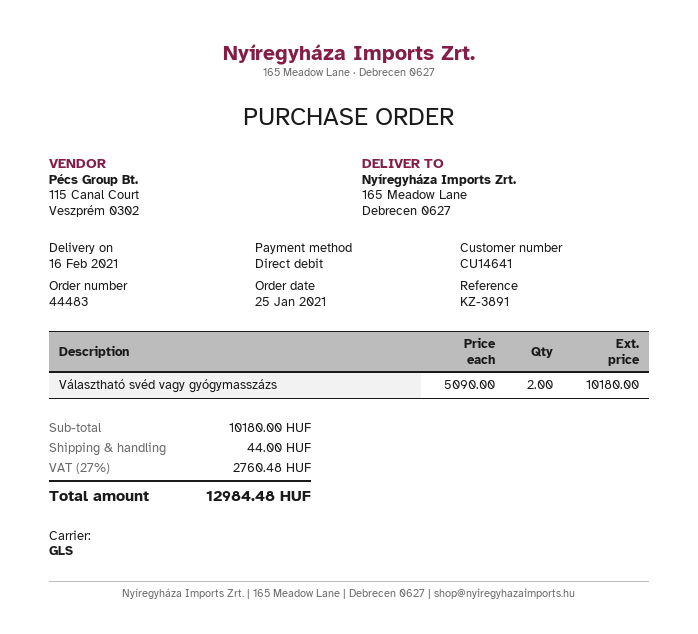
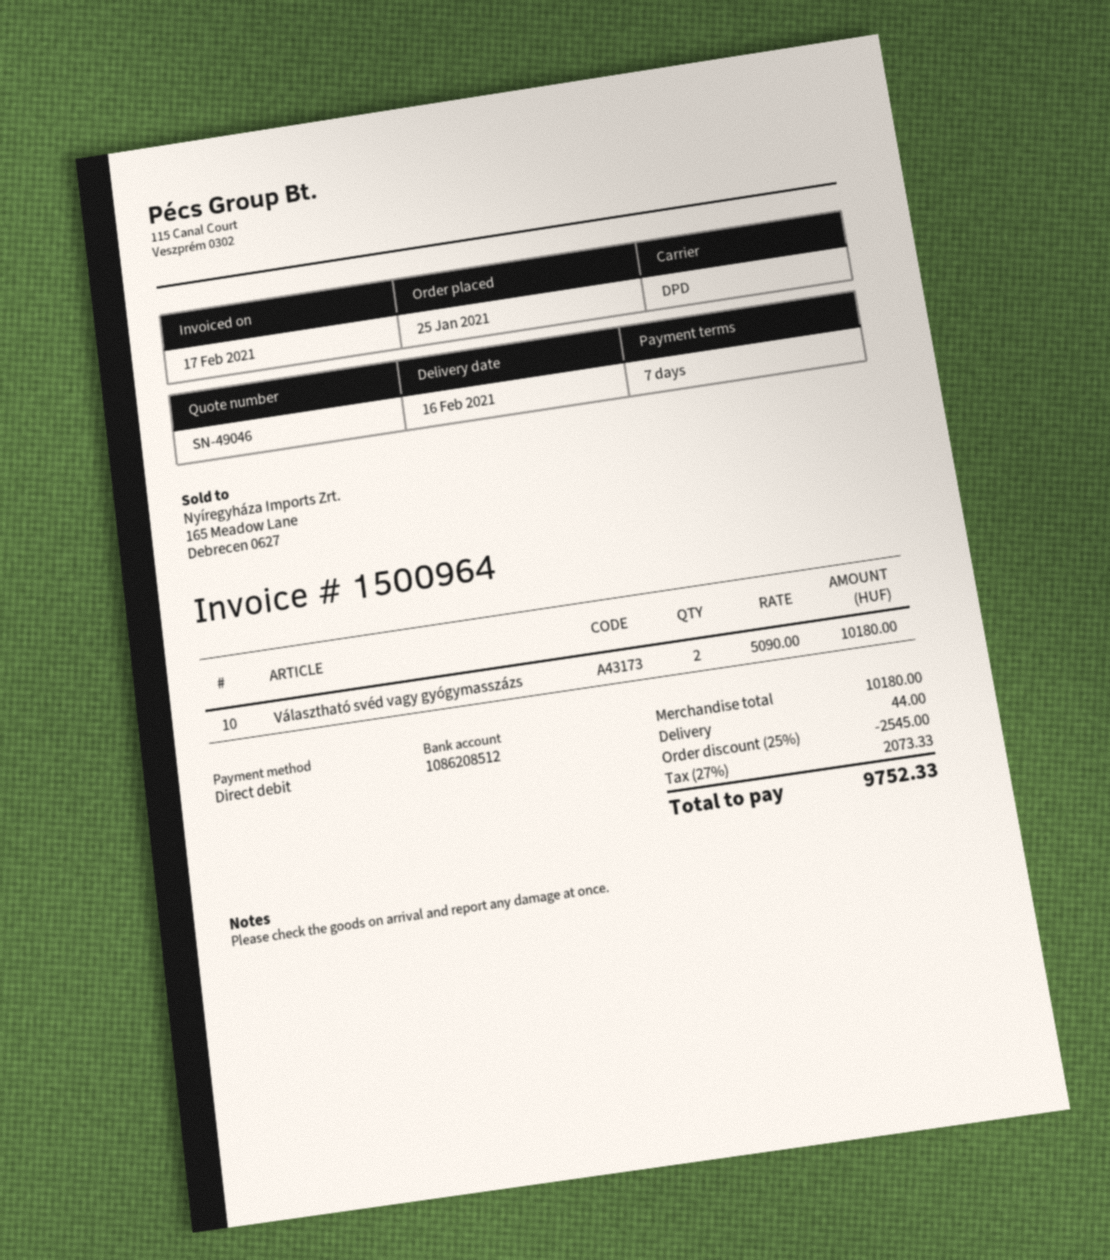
shipping method: GLS -> DPD
discount: none -> 25% = 2545.00
tax: 27% = 2760.48 -> 27% = 2073.33
total: 12984.48 -> 9752.33

